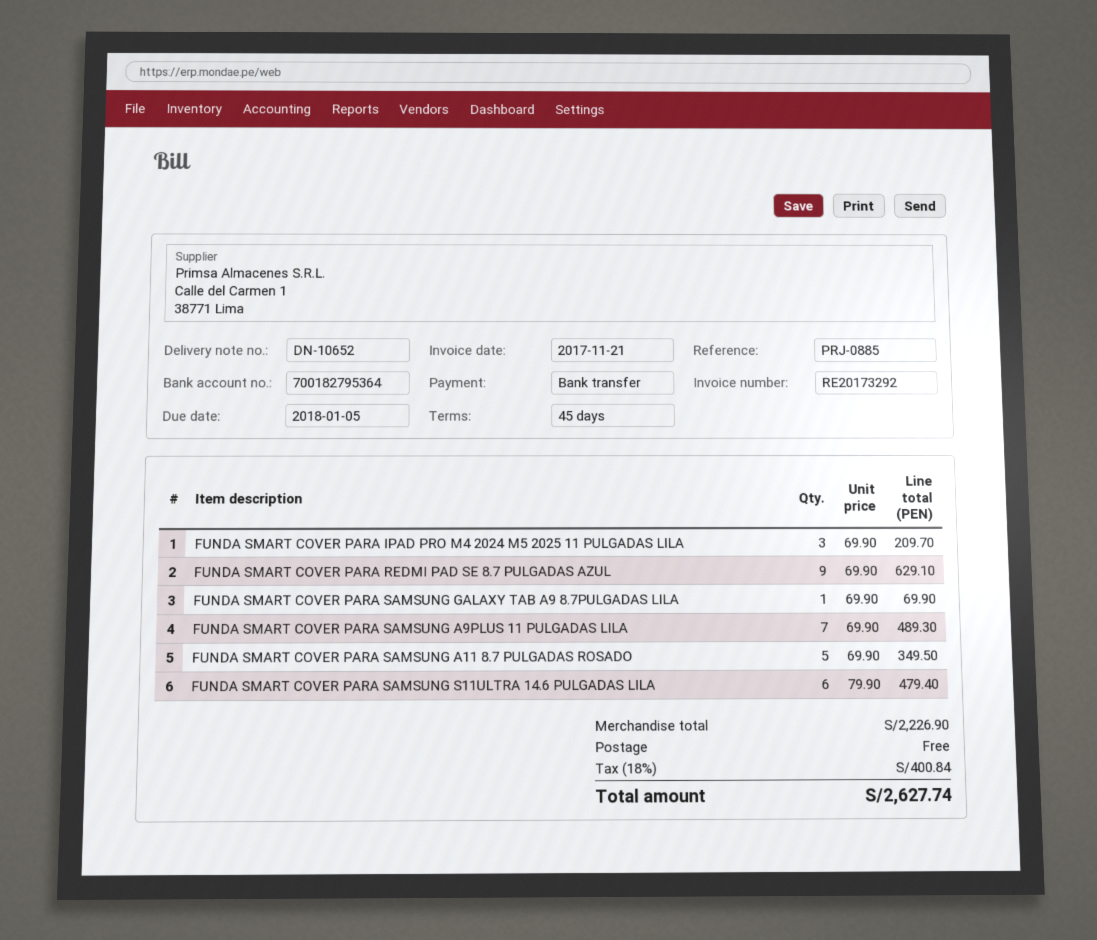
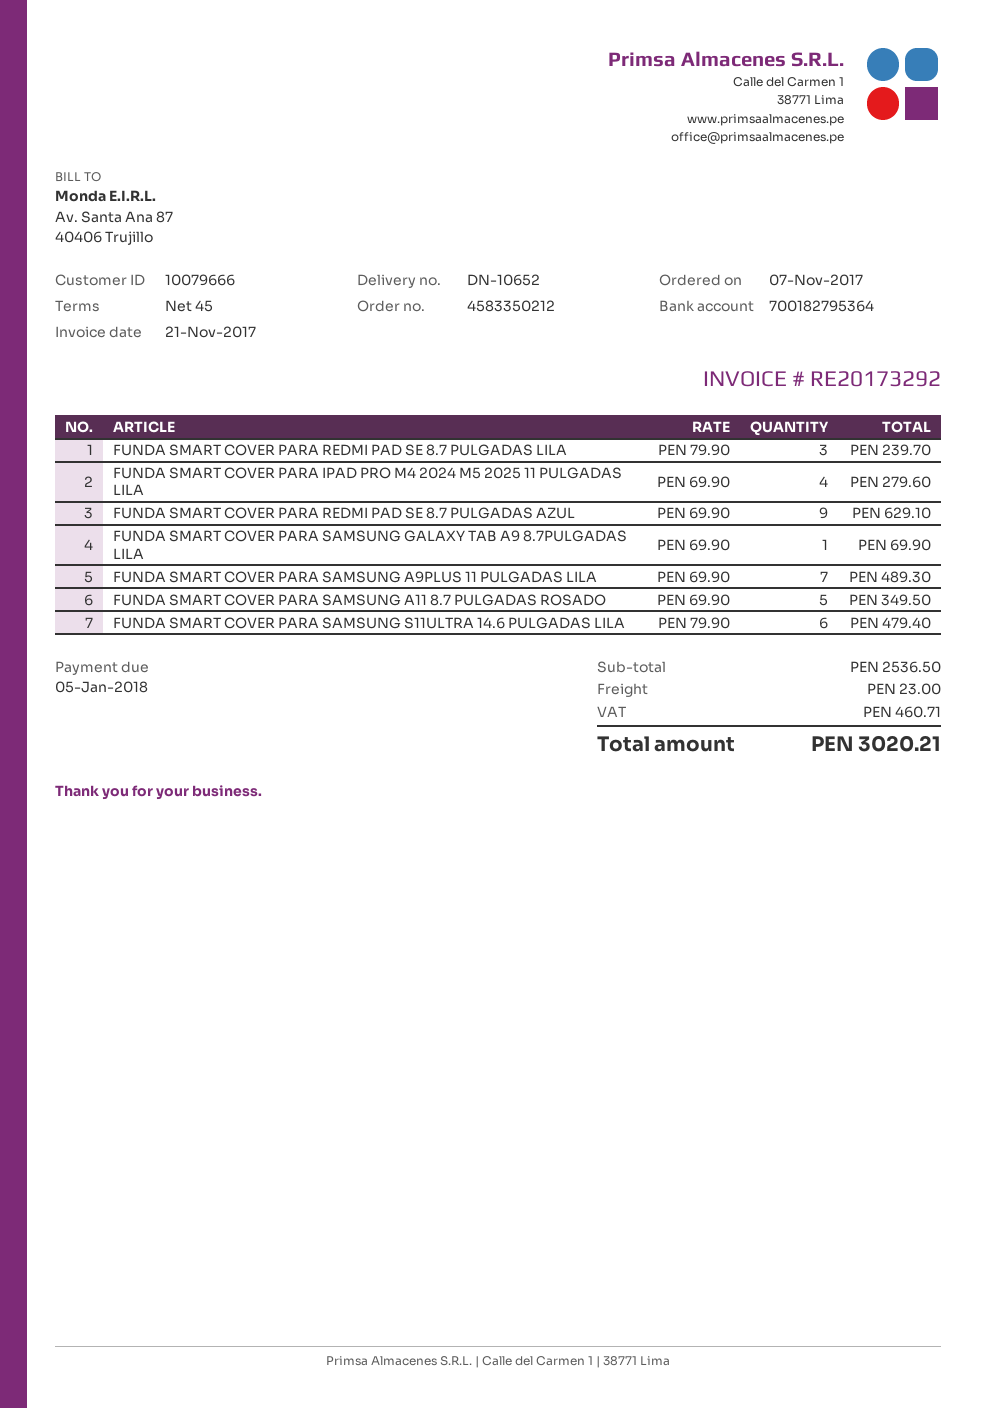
FUNDA SMART COVER PARA IPAD PRO M4 2024 M5 2025 11 PULGADAS LILA: 3 x 69.90 = 209.70 -> 4 x 69.90 = 279.60
FUNDA SMART COVER PARA REDMI PAD SE 8.7 PULGADAS LILA: none -> 3 x 79.90 = 239.70
subtotal: 2226.90 -> 2536.50
shipping: 0.00 -> 23.00
tax: 400.84 -> 460.71
total: 2627.74 -> 3020.21

